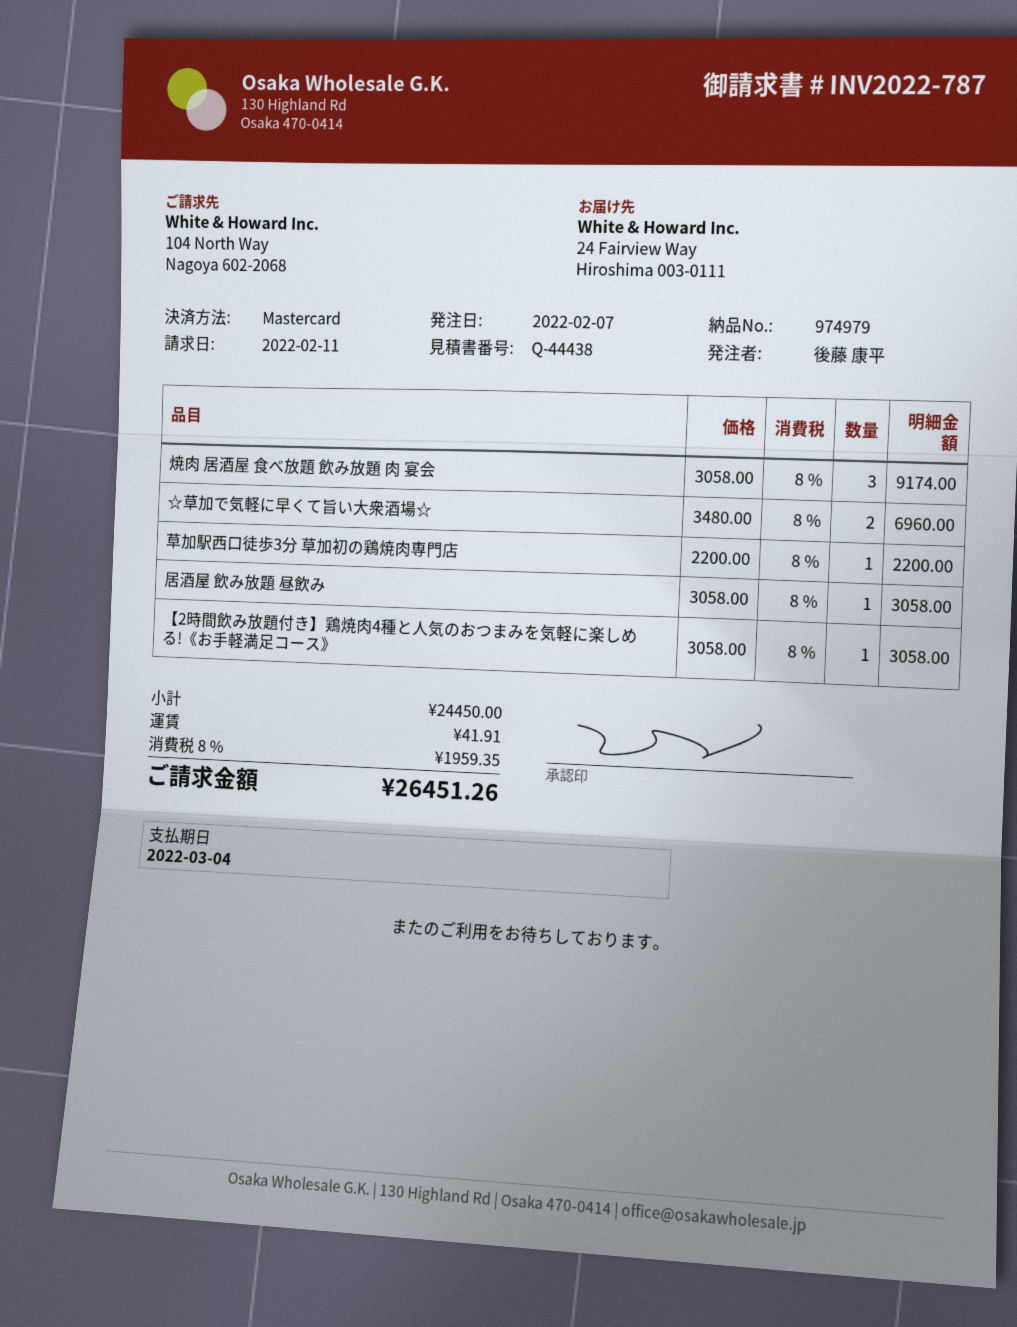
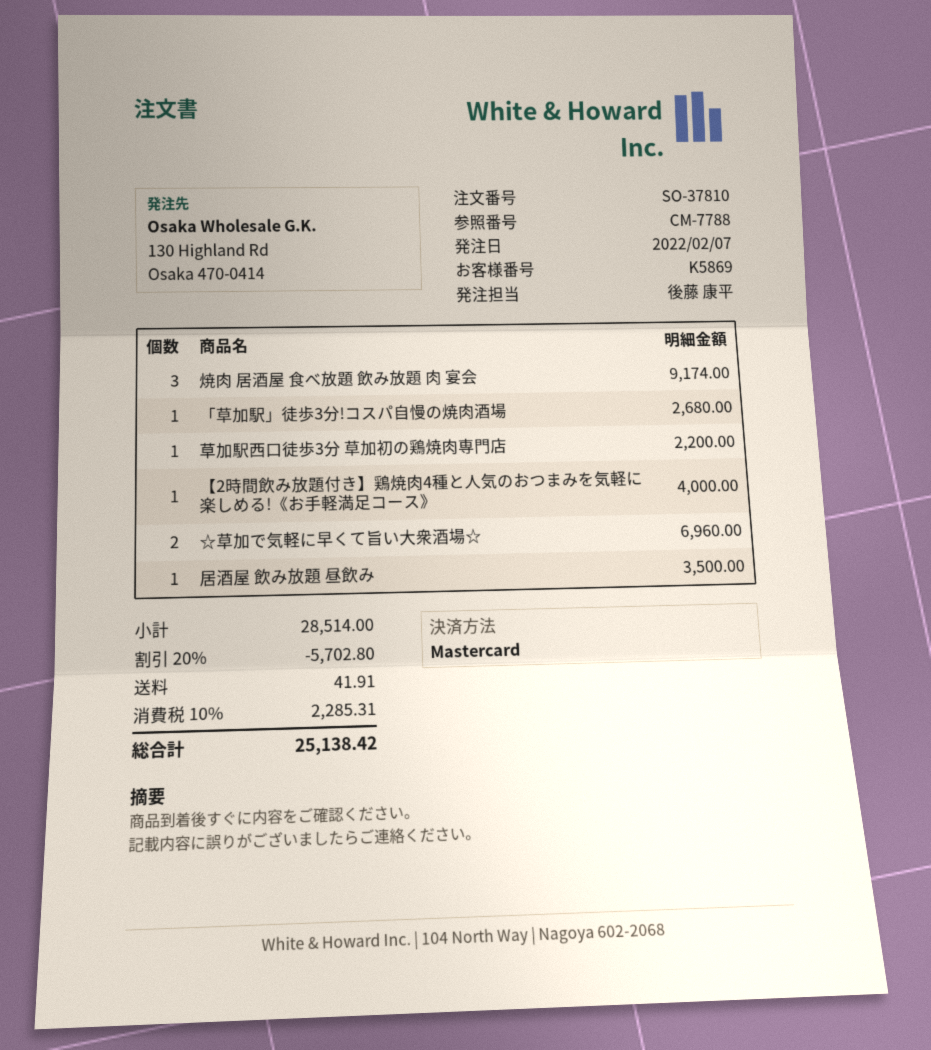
居酒屋 飲み放題 昼飲み: 1 for 3058.00 -> 1 for 3500.00
【2時間飲み放題付き】鶏焼肉4種と人気のおつまみを気軽に楽しめる!《お手軽満足コース》: 1 for 3058.00 -> 1 for 4000.00
「草加駅」徒歩3分!コスパ自慢の焼肉酒場: none -> 1 for 2680.00
subtotal: 24450.00 -> 28514.00
discount: none -> 20% = 5702.80
tax: 8% = 1959.35 -> 10% = 2285.31
total: 26451.26 -> 25138.42

